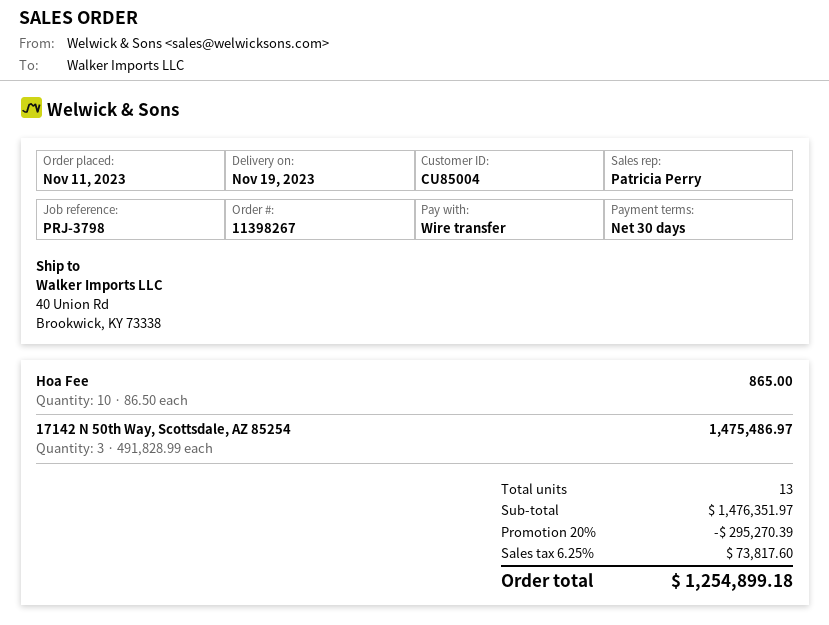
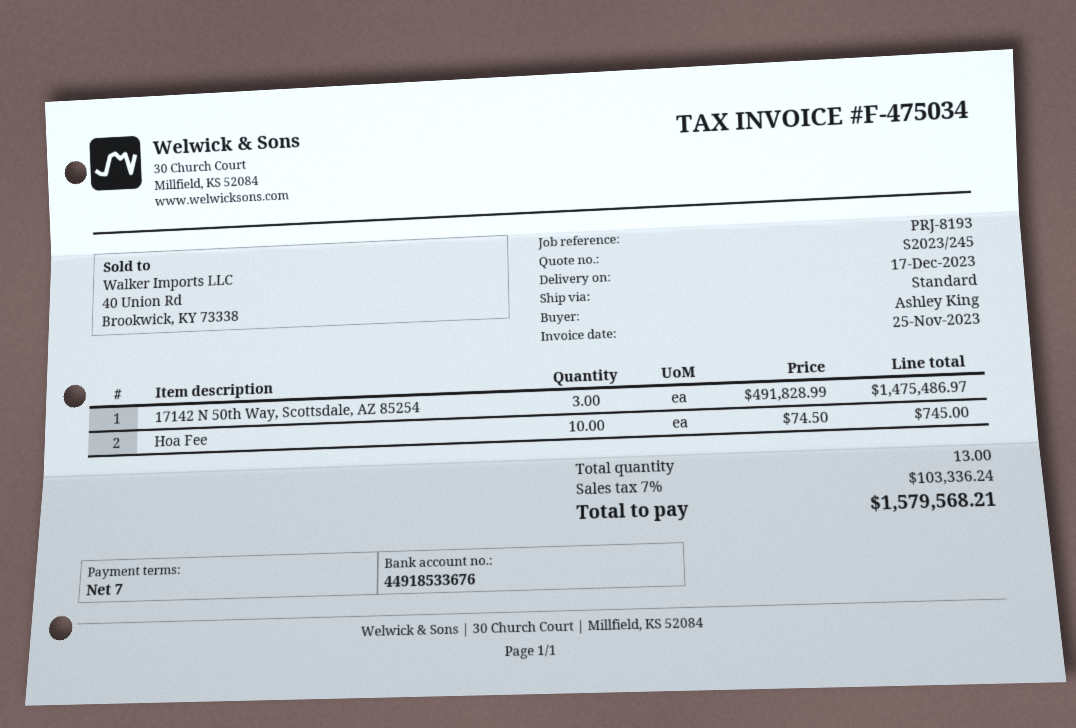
delivery date: 2023-11-19 -> 2023-12-17
payment terms: 30 days -> 7 days
reference: PRJ-3798 -> PRJ-8193
Hoa Fee: 10 x 86.50 = 865.00 -> 10 x 74.50 = 745.00
discount: 20% = 295270.39 -> none
tax: 6.25% = 73817.60 -> 7% = 103336.24
total: 1254899.18 -> 1579568.21

